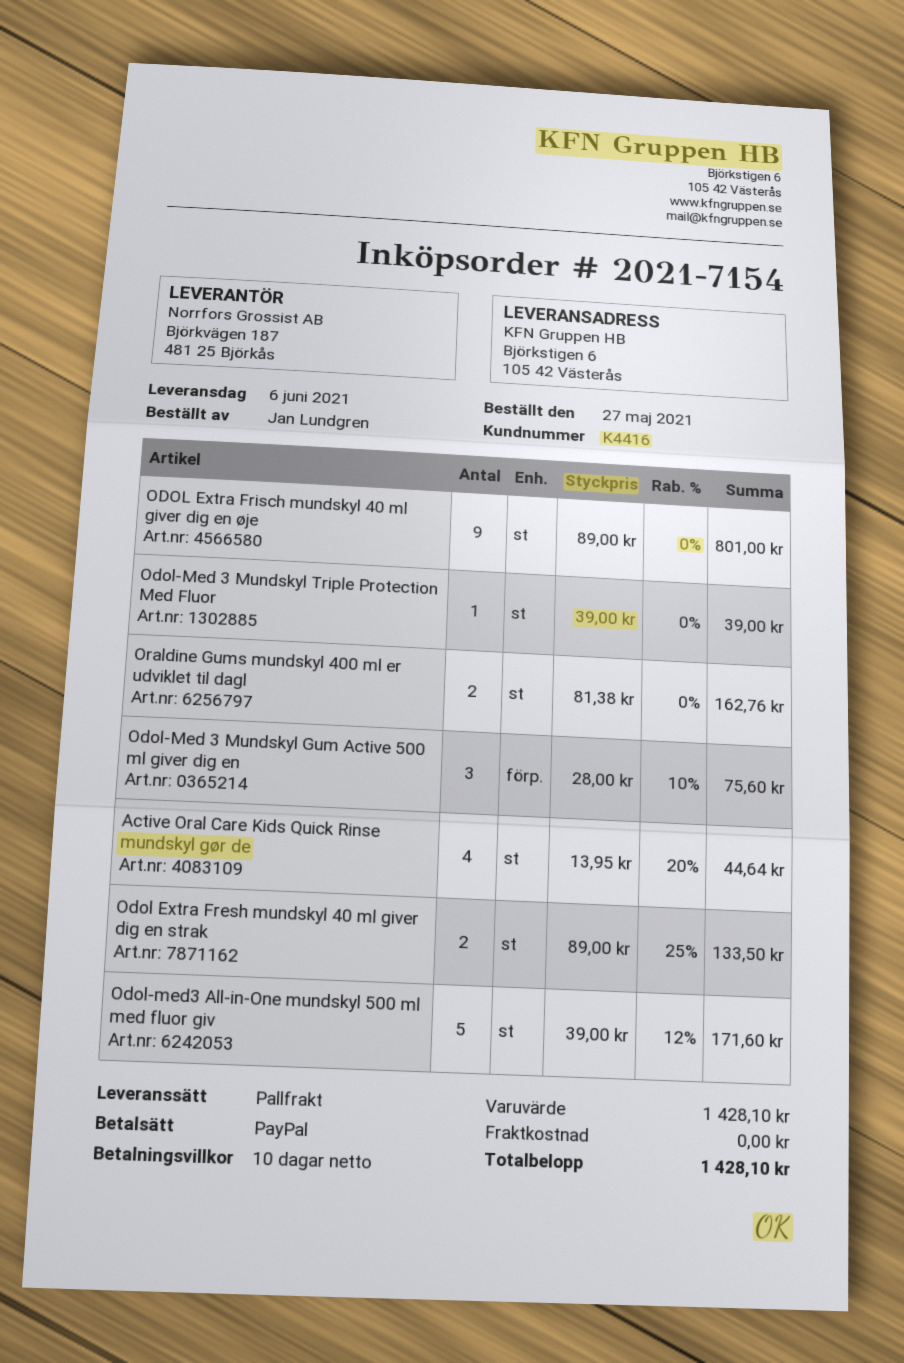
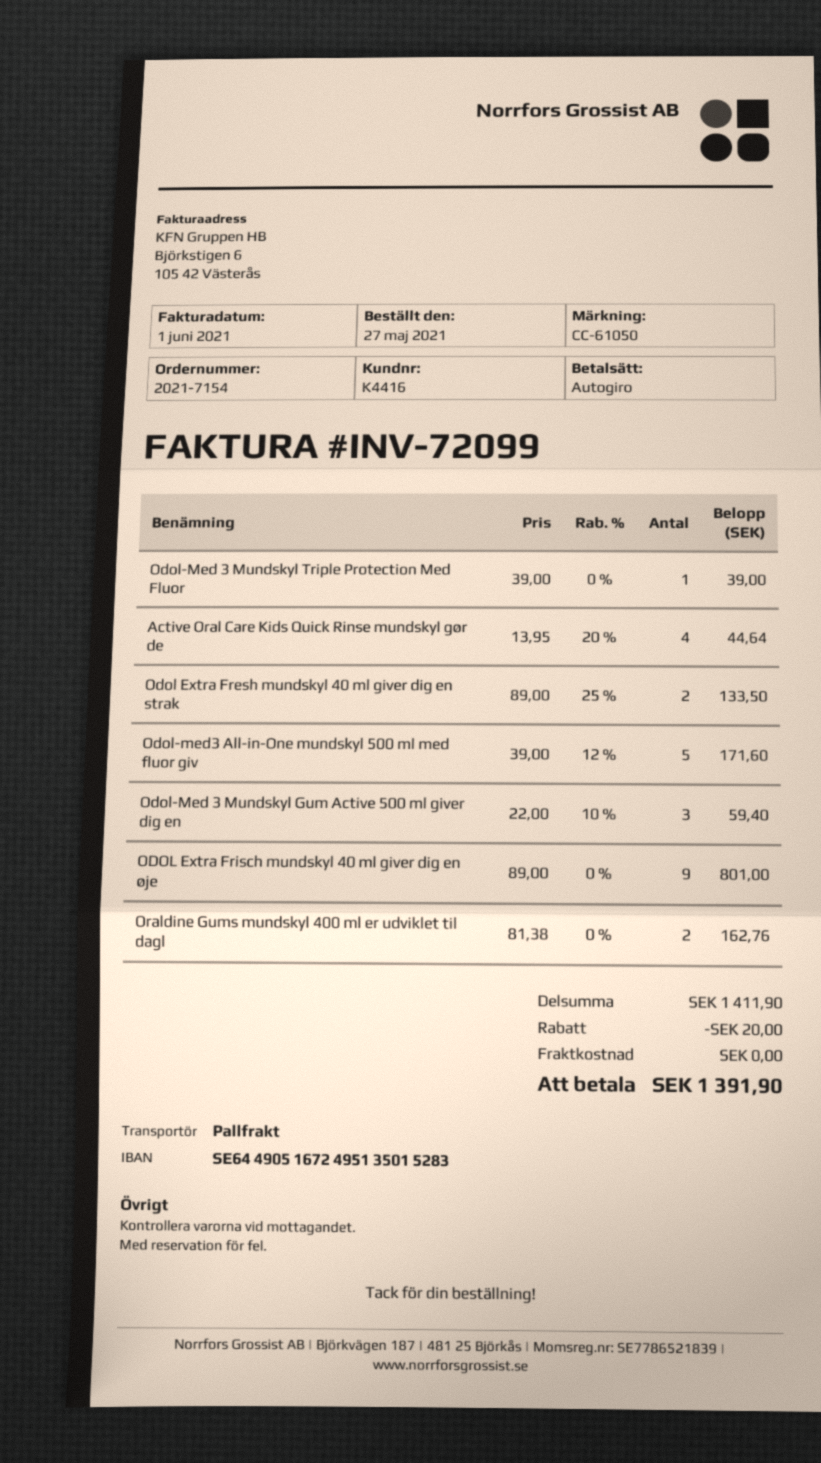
payment method: PayPal -> direct debit
Odol-Med 3 Mundskyl Gum Active 500 ml giver dig en: 3 x 28.00 - 10% = 75.60 -> 3 x 22.00 - 10% = 59.40
subtotal: 1428.10 -> 1411.90
discount: none -> 20.00
total: 1428.10 -> 1391.90

